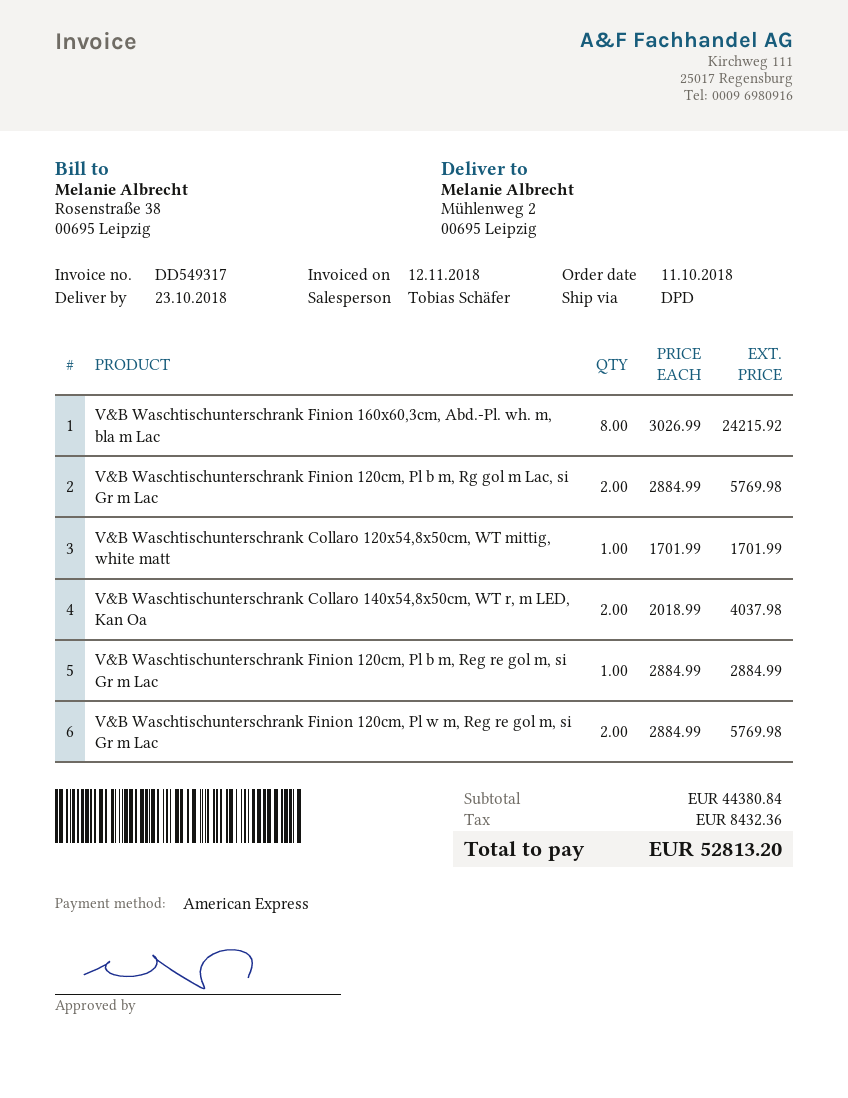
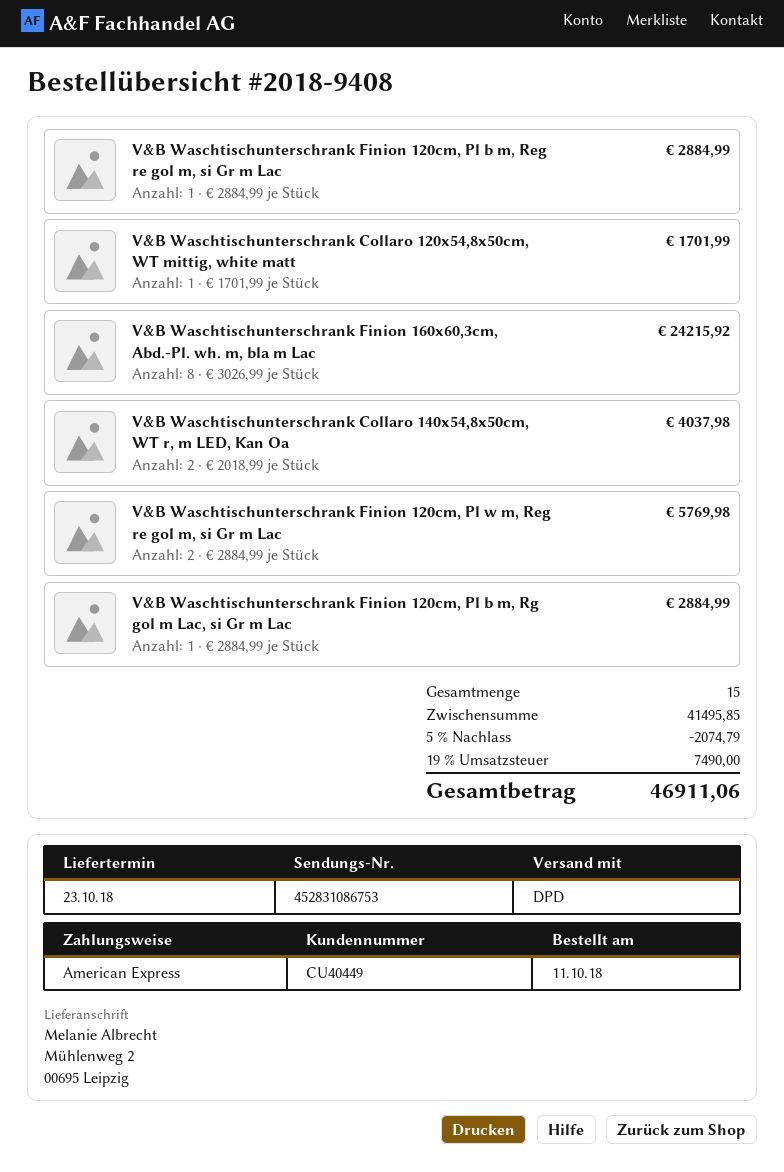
V&B Waschtischunterschrank Finion 120cm, Pl b m, Rg gol m Lac, si Gr m Lac: 2 x 2884.99 = 5769.98 -> 1 x 2884.99 = 2884.99
subtotal: 44380.84 -> 41495.85
discount: none -> 5% = 2074.79
tax: 8432.36 -> 7490.00
total: 52813.20 -> 46911.06

